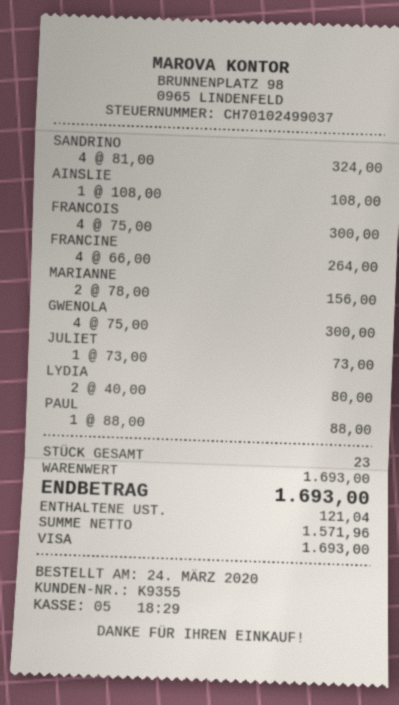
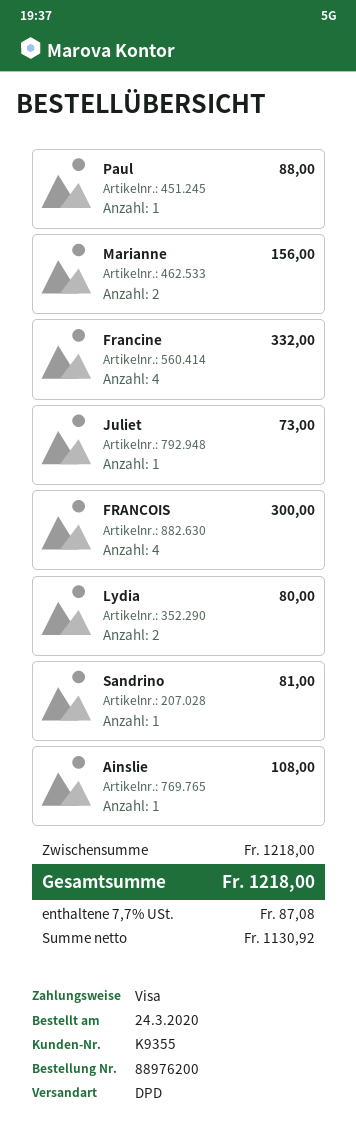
SANDRINO: 4 for 324.00 -> 1 for 81.00
FRANCINE: 4 for 264.00 -> 4 for 332.00
GWENOLA: 4 for 300.00 -> none
subtotal: 1693.00 -> 1218.00
net: 1571.96 -> 1130.92
tax: 121.04 -> 87.08
total: 1693.00 -> 1218.00

